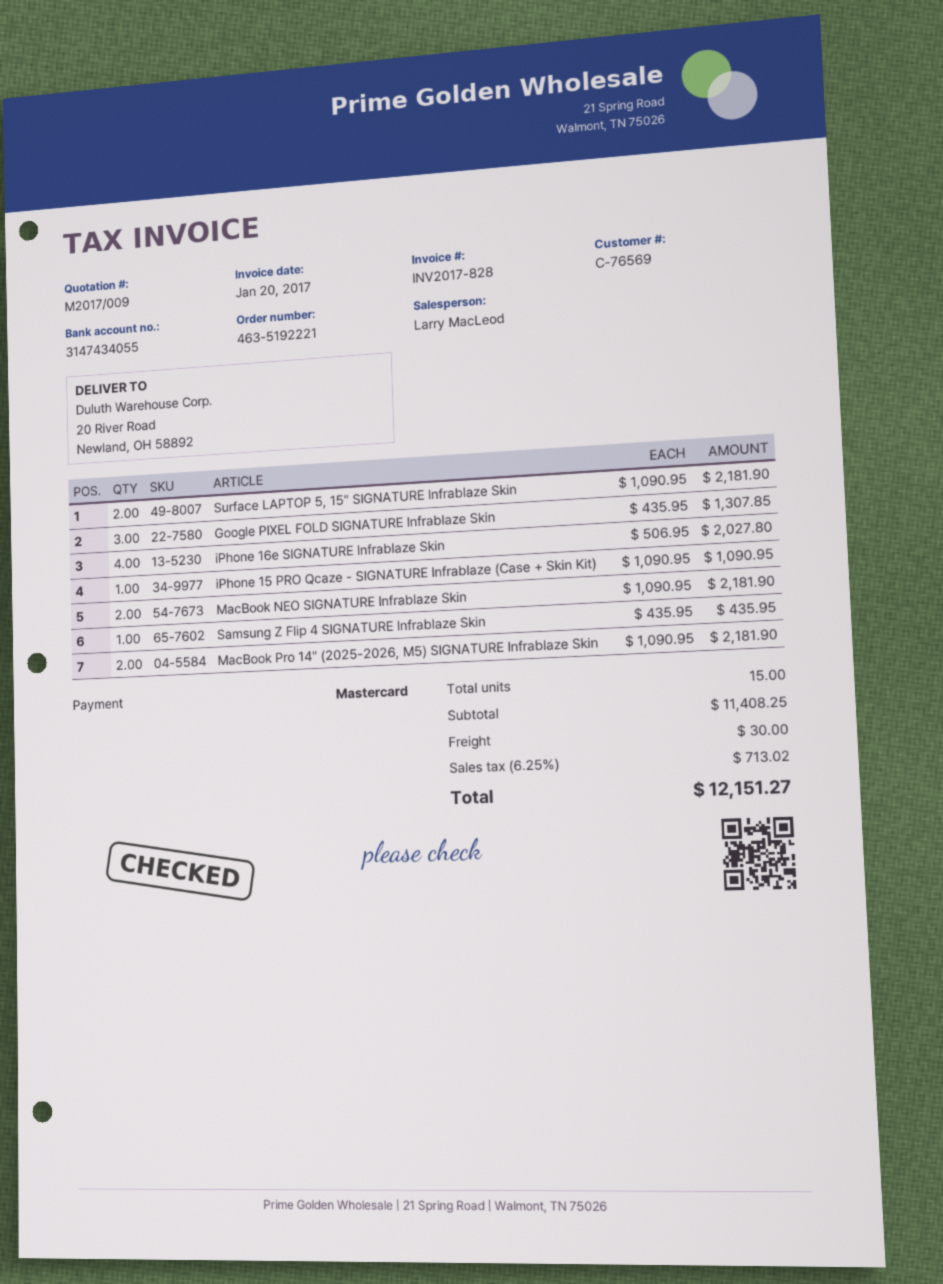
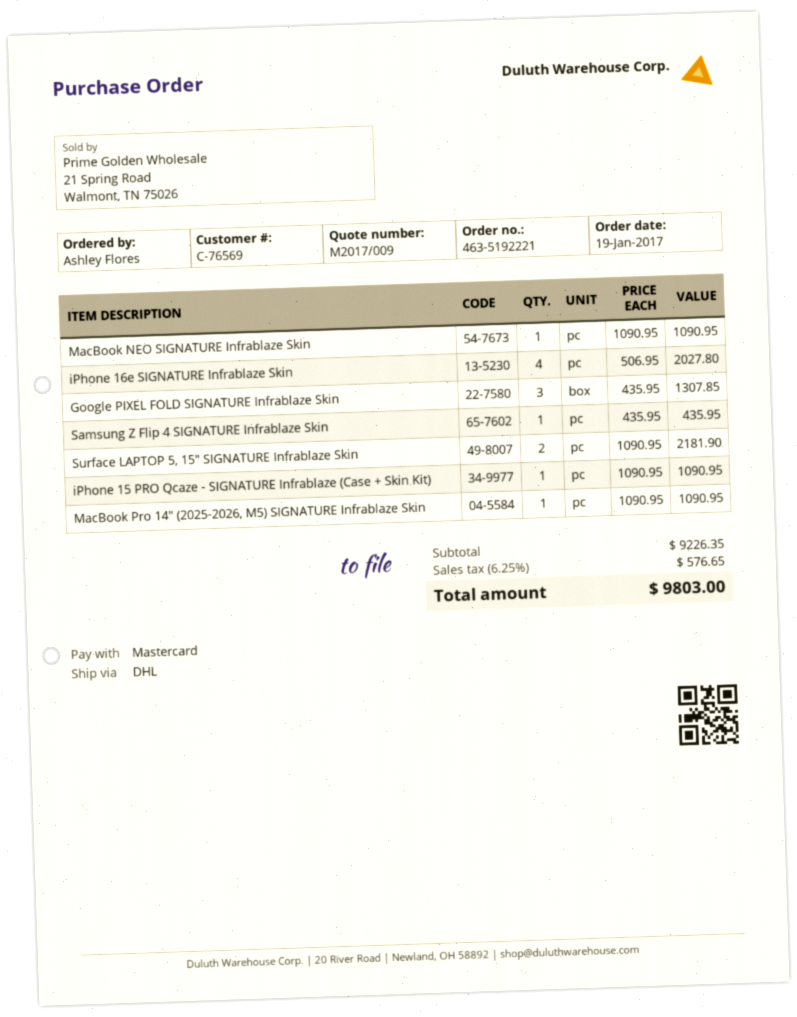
MacBook NEO SIGNATURE Infrablaze Skin: 2 x 1090.95 = 2181.90 -> 1 x 1090.95 = 1090.95
MacBook Pro 14" (2025-2026, M5) SIGNATURE Infrablaze Skin: 2 x 1090.95 = 2181.90 -> 1 x 1090.95 = 1090.95
subtotal: 11408.25 -> 9226.35
shipping: 30.00 -> none
tax: 6.25% = 713.02 -> 6.25% = 576.65
total: 12151.27 -> 9803.00

